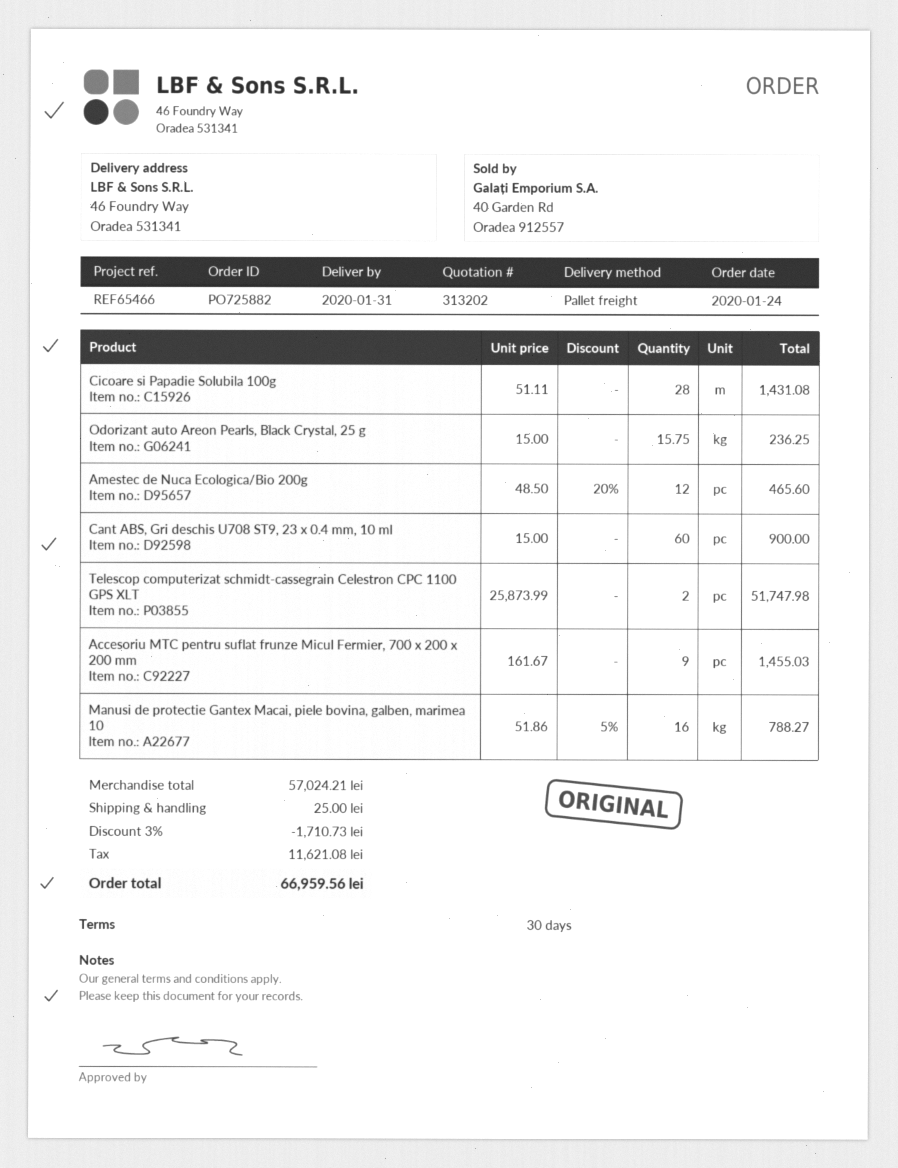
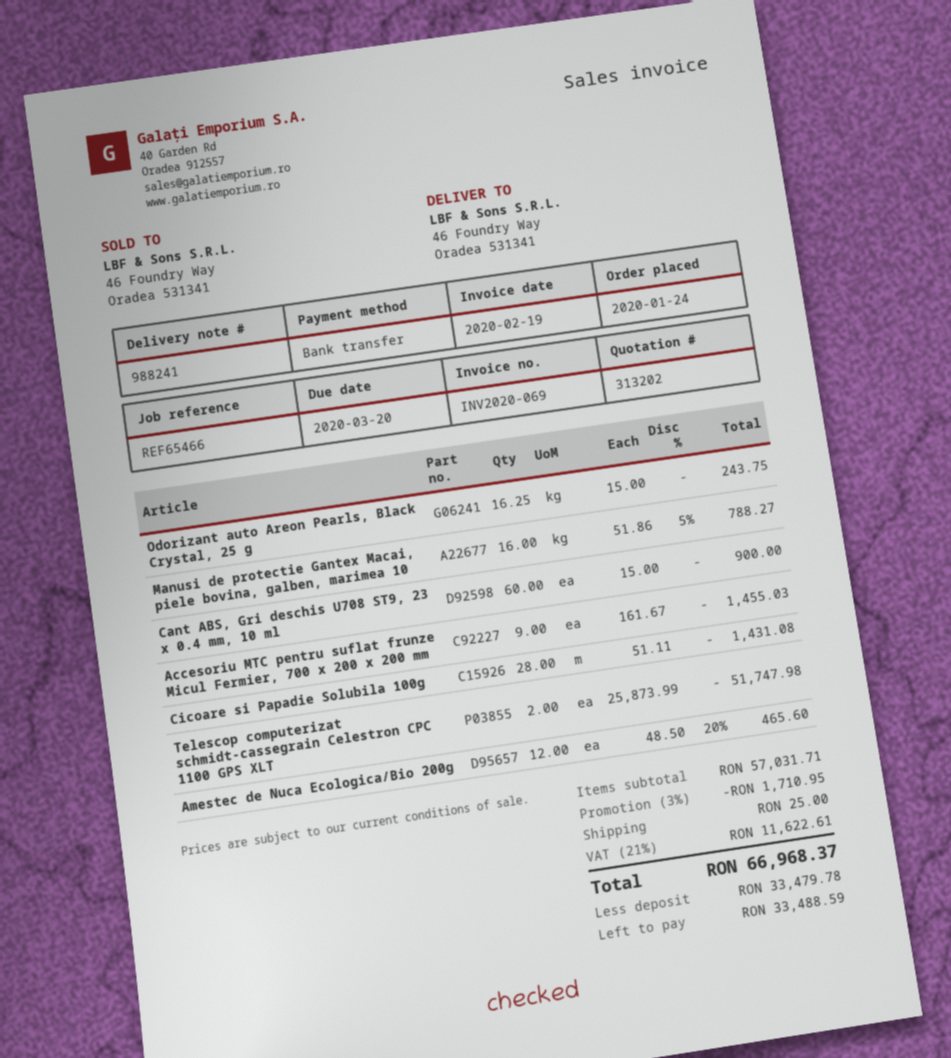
Odorizant auto Areon Pearls, Black Crystal, 25 g: 15.75 x 15.00 = 236.25 -> 16.25 x 15.00 = 243.75
subtotal: 57024.21 -> 57031.71
discount: 3% = 1710.73 -> 3% = 1710.95
tax: 11621.08 -> 11622.61
total: 66959.56 -> 66968.37

